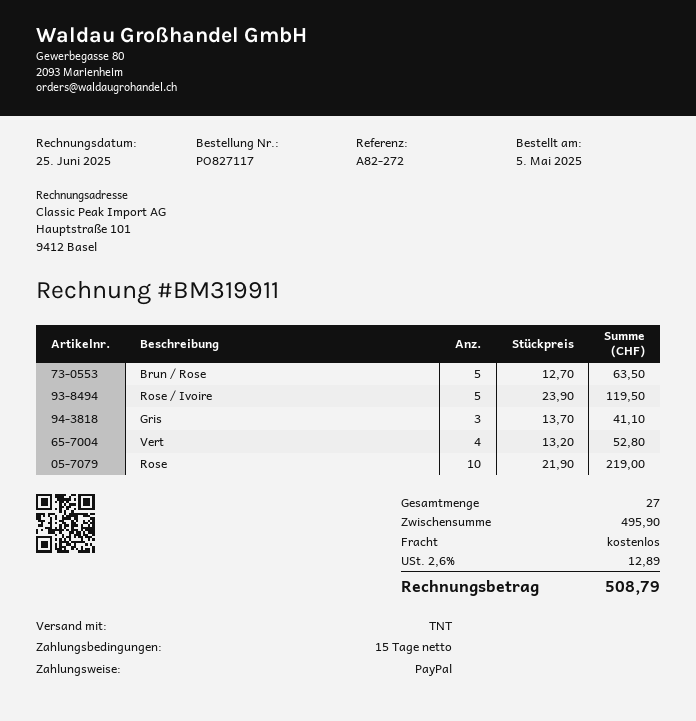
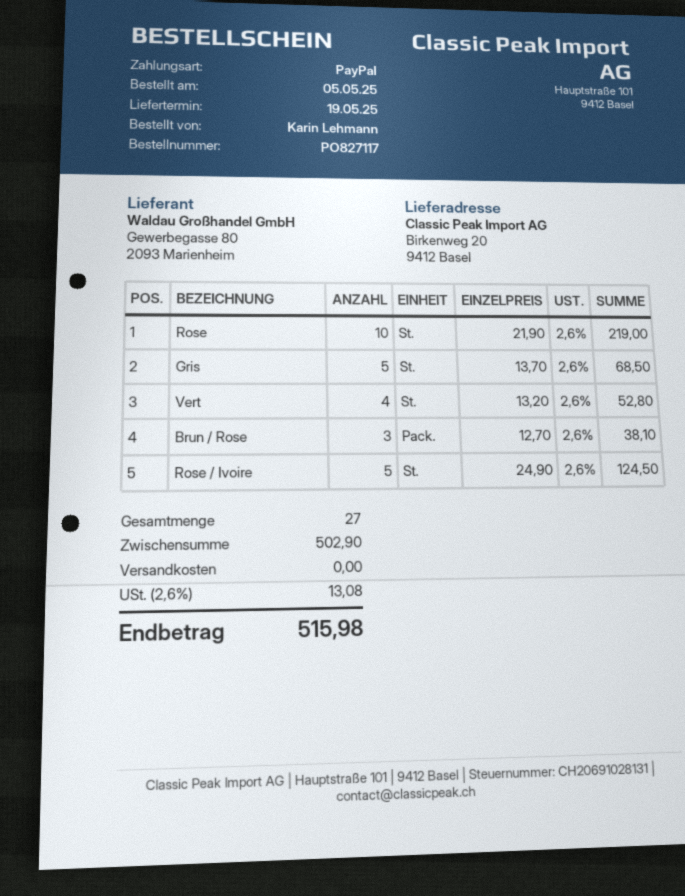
Brun / Rose: 5 x 12.70 = 63.50 -> 3 x 12.70 = 38.10
Rose / Ivoire: 5 x 23.90 = 119.50 -> 5 x 24.90 = 124.50
Gris: 3 x 13.70 = 41.10 -> 5 x 13.70 = 68.50
subtotal: 495.90 -> 502.90
tax: 2.6% = 12.89 -> 2.6% = 13.08
total: 508.79 -> 515.98

